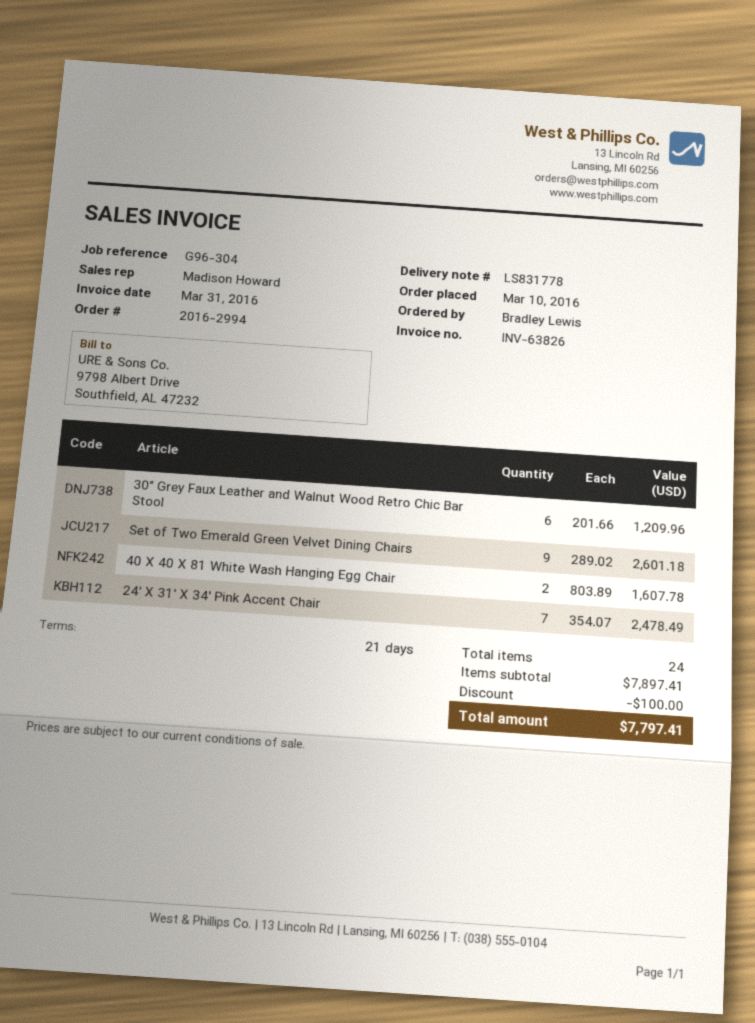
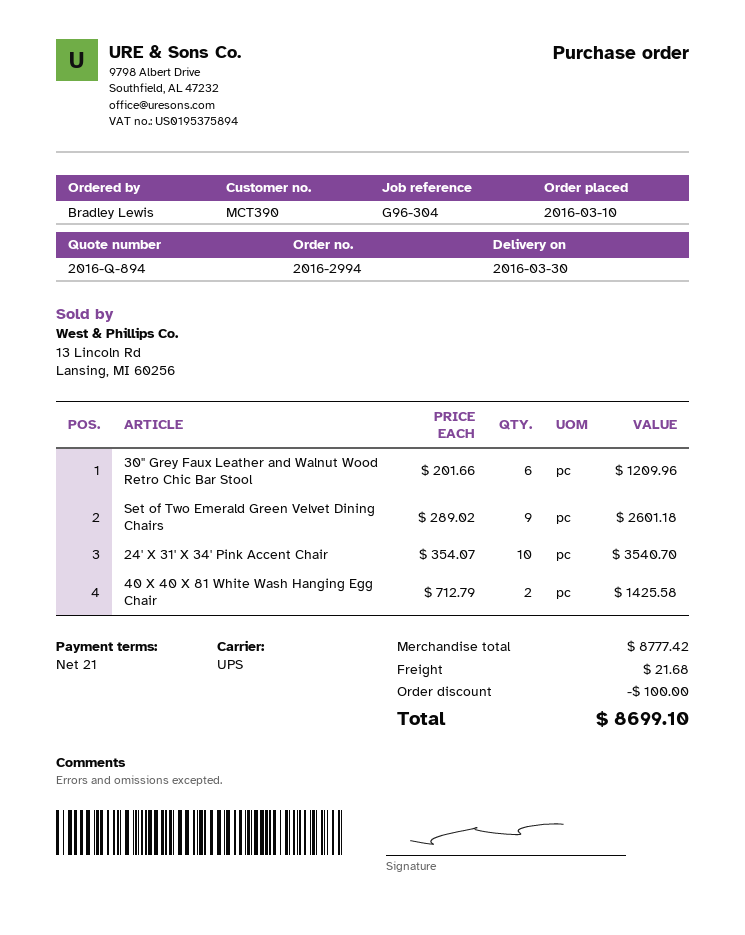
40 X 40 X 81 White Wash Hanging Egg Chair: 2 x 803.89 = 1607.78 -> 2 x 712.79 = 1425.58
24' X 31' X 34' Pink Accent Chair: 7 x 354.07 = 2478.49 -> 10 x 354.07 = 3540.70
subtotal: 7897.41 -> 8777.42
shipping: none -> 21.68
total: 7797.41 -> 8699.10

